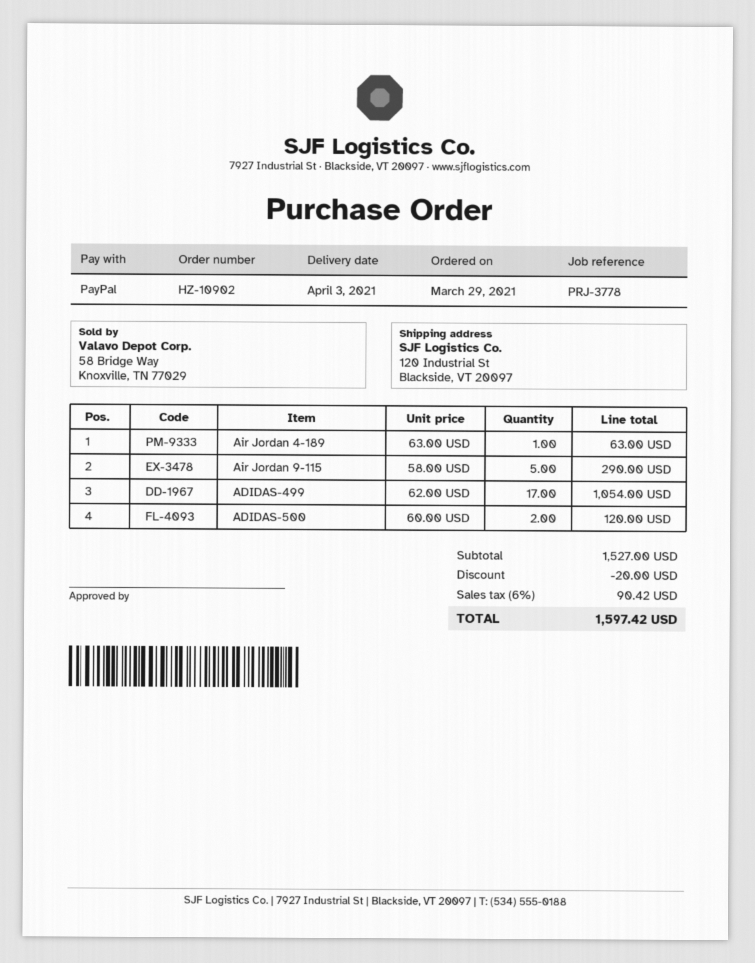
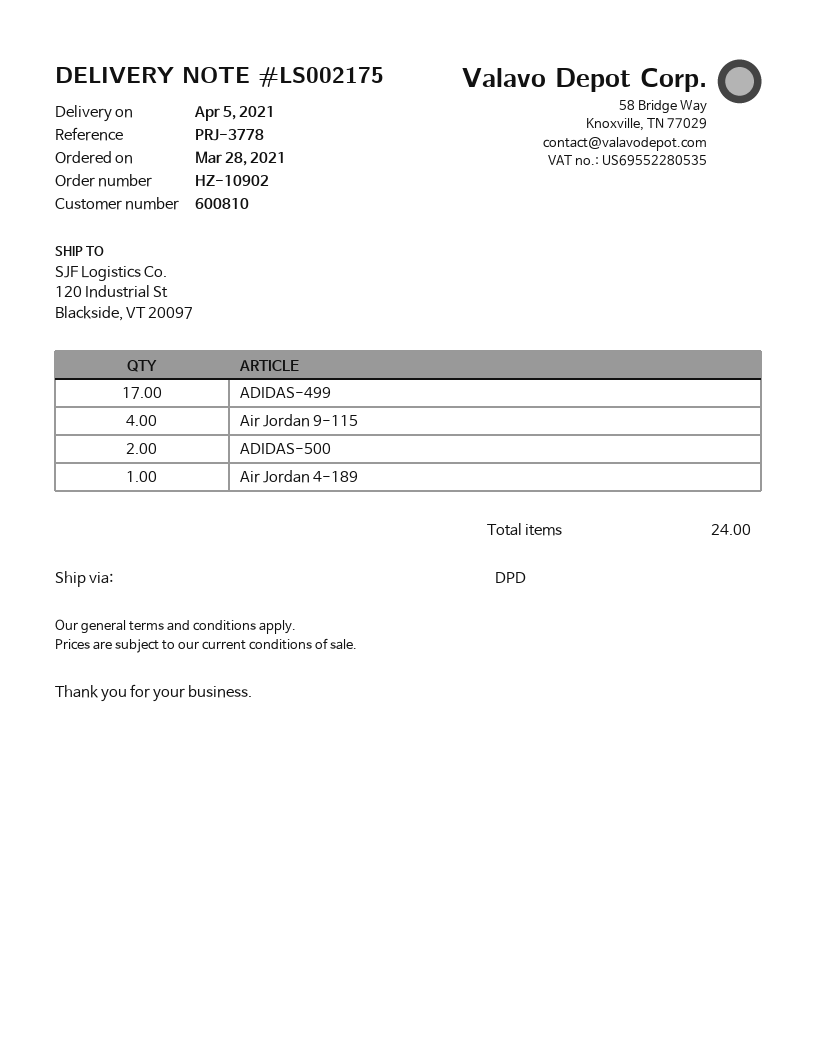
order date: 2021-03-29 -> 2021-03-28
delivery date: 2021-04-03 -> 2021-04-05
Air Jordan 9-115: 5 -> 4

